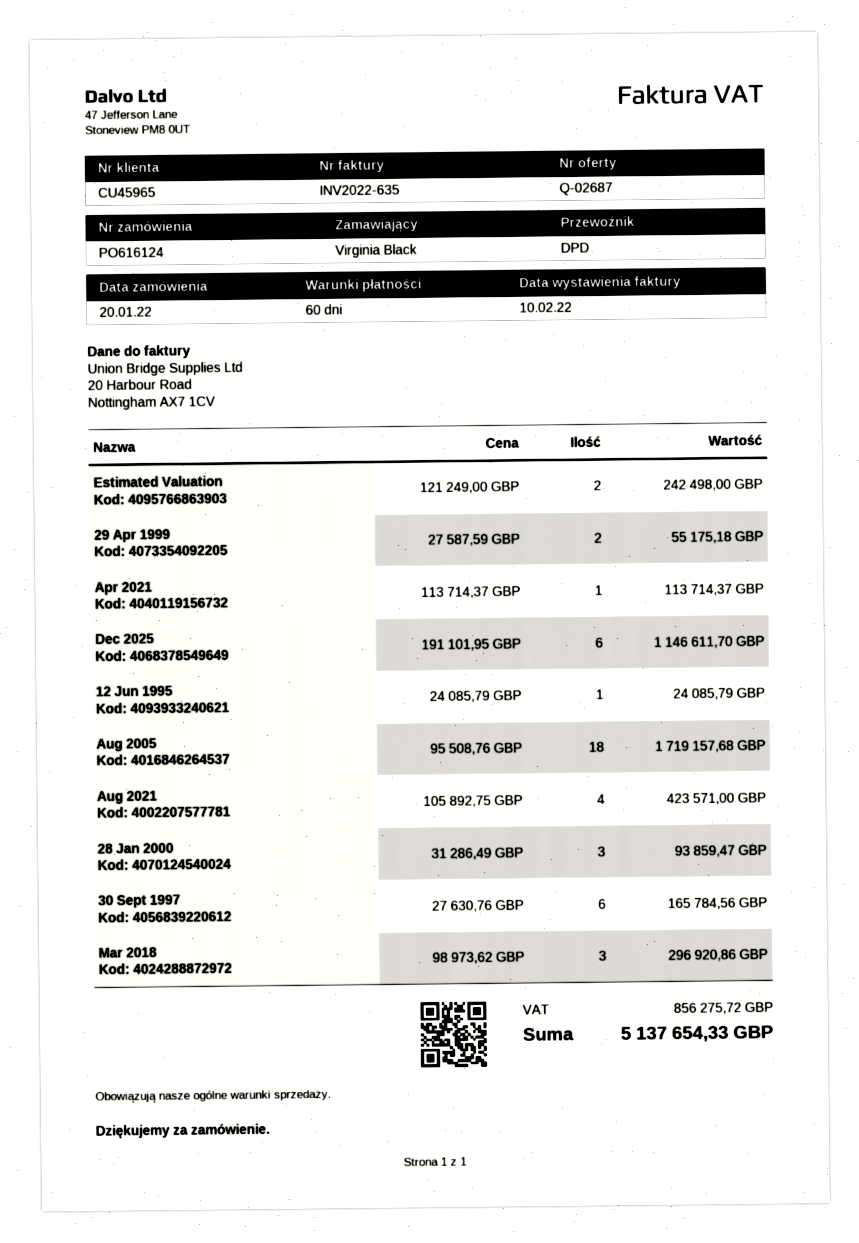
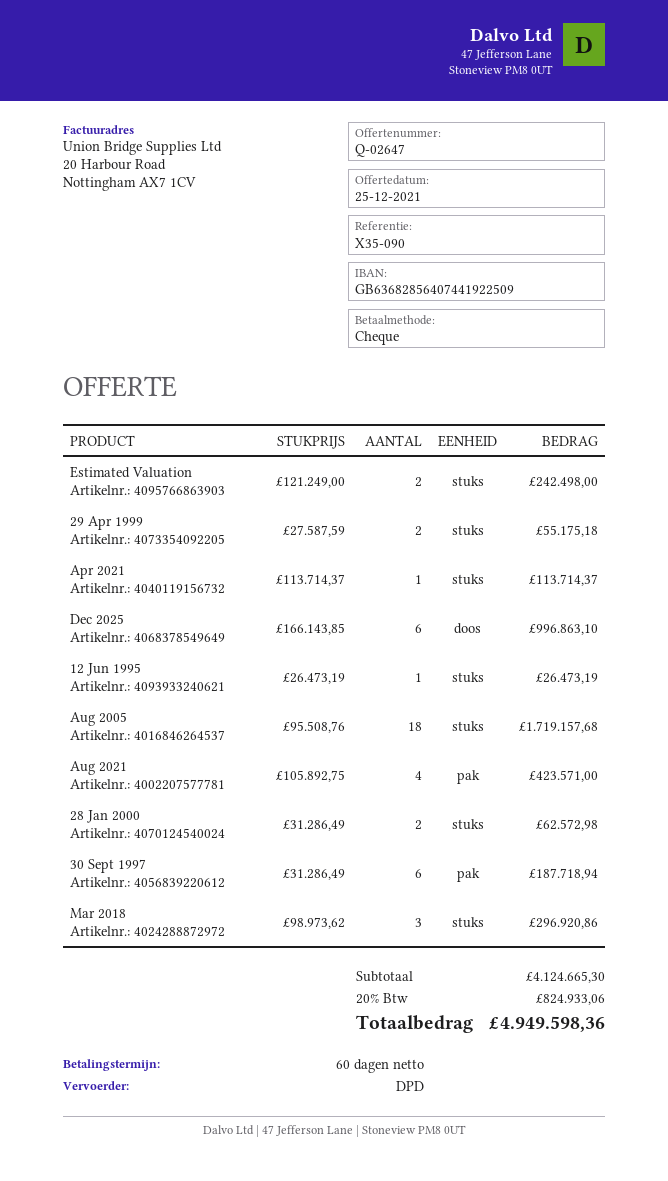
quote number: Q-02687 -> Q-02647
Dec 2025: 6 x 191101.95 = 1146611.70 -> 6 x 166143.85 = 996863.10
12 Jun 1995: 1 x 24085.79 = 24085.79 -> 1 x 26473.19 = 26473.19
28 Jan 2000: 3 x 31286.49 = 93859.47 -> 2 x 31286.49 = 62572.98
30 Sept 1997: 6 x 27630.76 = 165784.56 -> 6 x 31286.49 = 187718.94
tax: 856275.72 -> 824933.06
total: 5137654.33 -> 4949598.36

